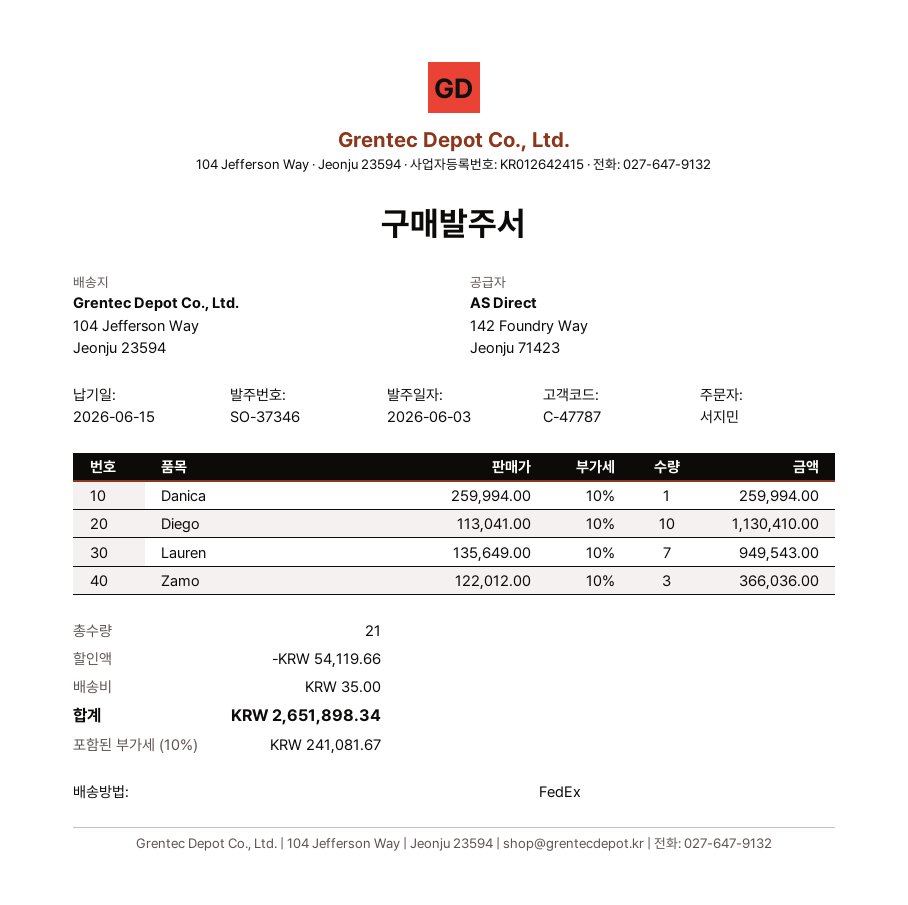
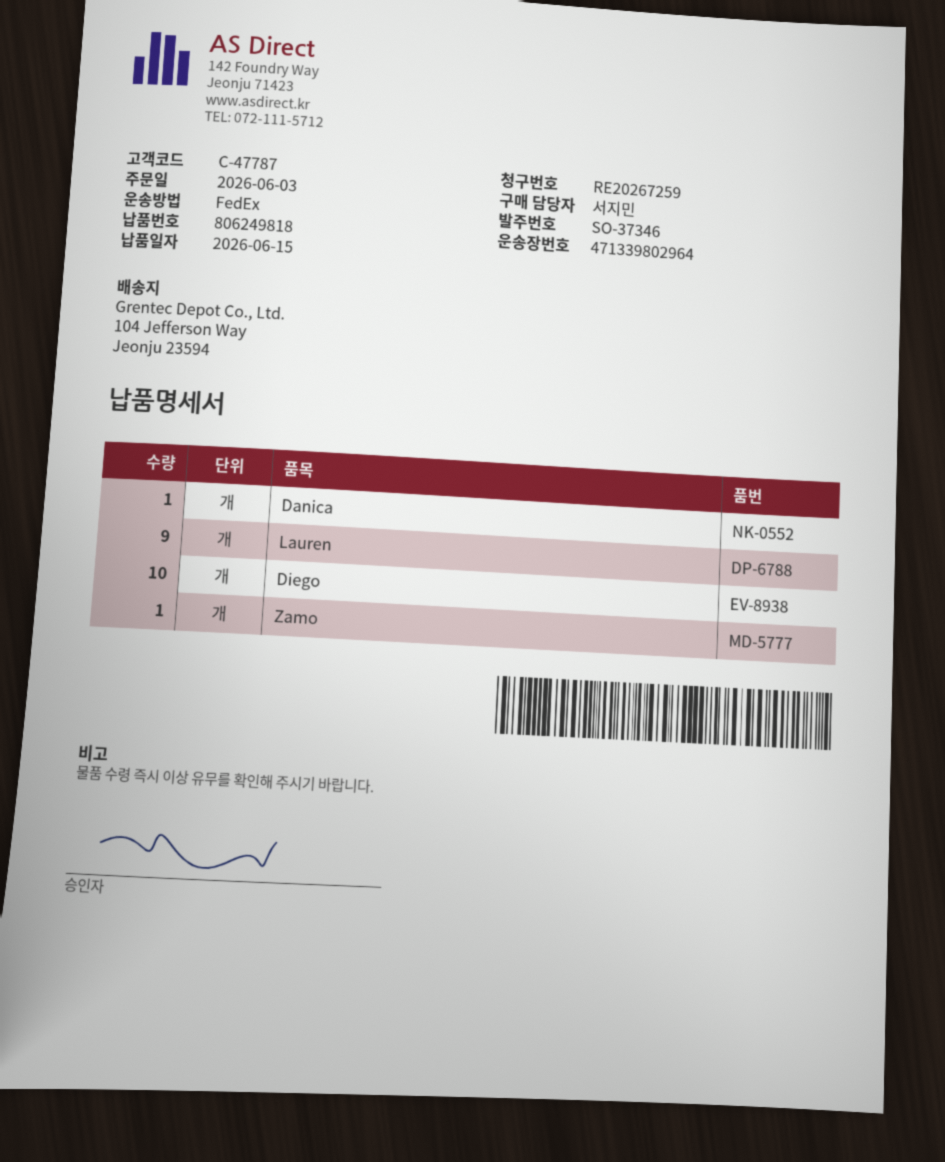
Lauren: 7 -> 9
Zamo: 3 -> 1

